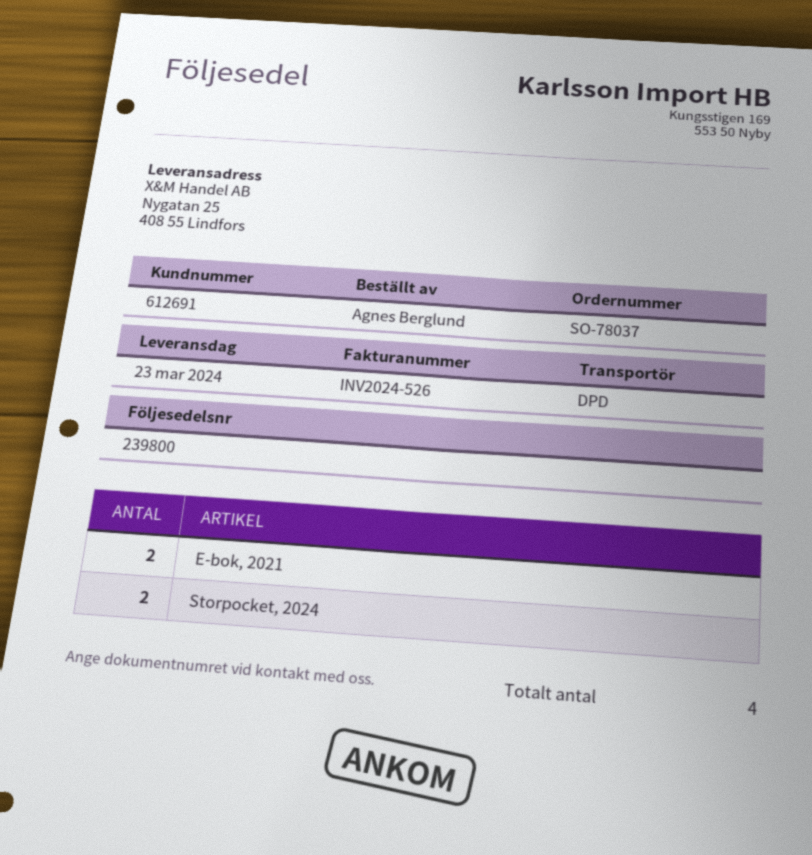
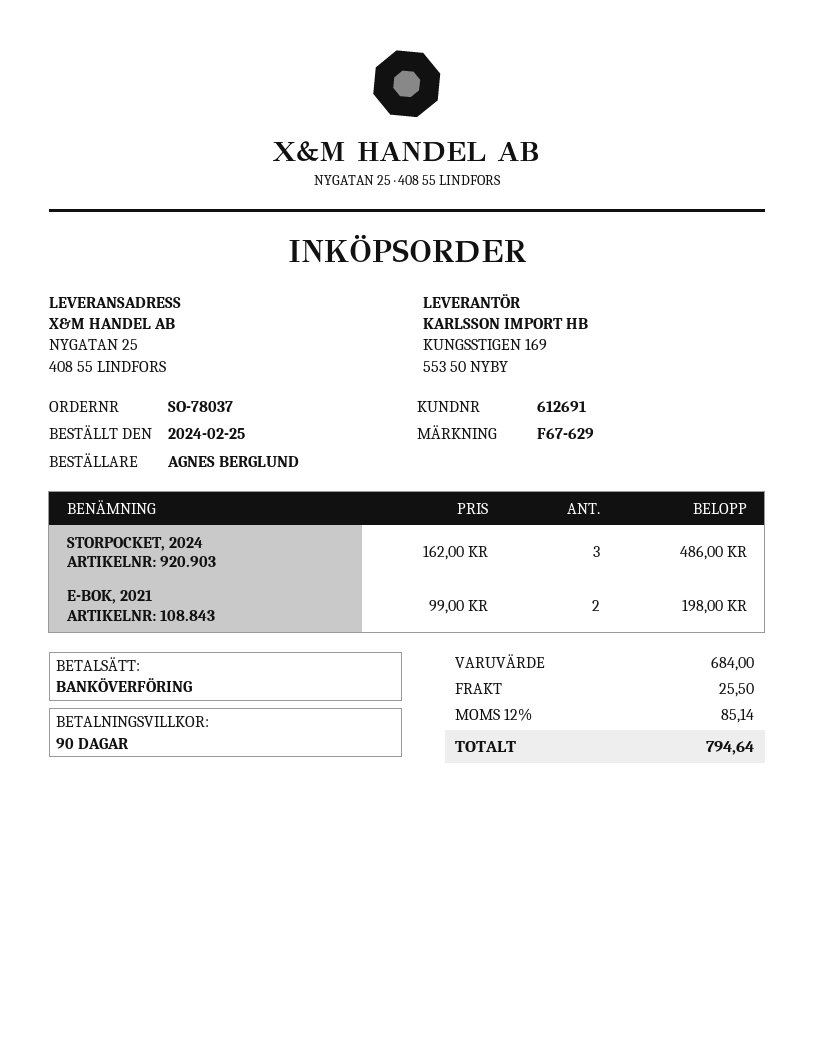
Storpocket, 2024: 2 -> 3

